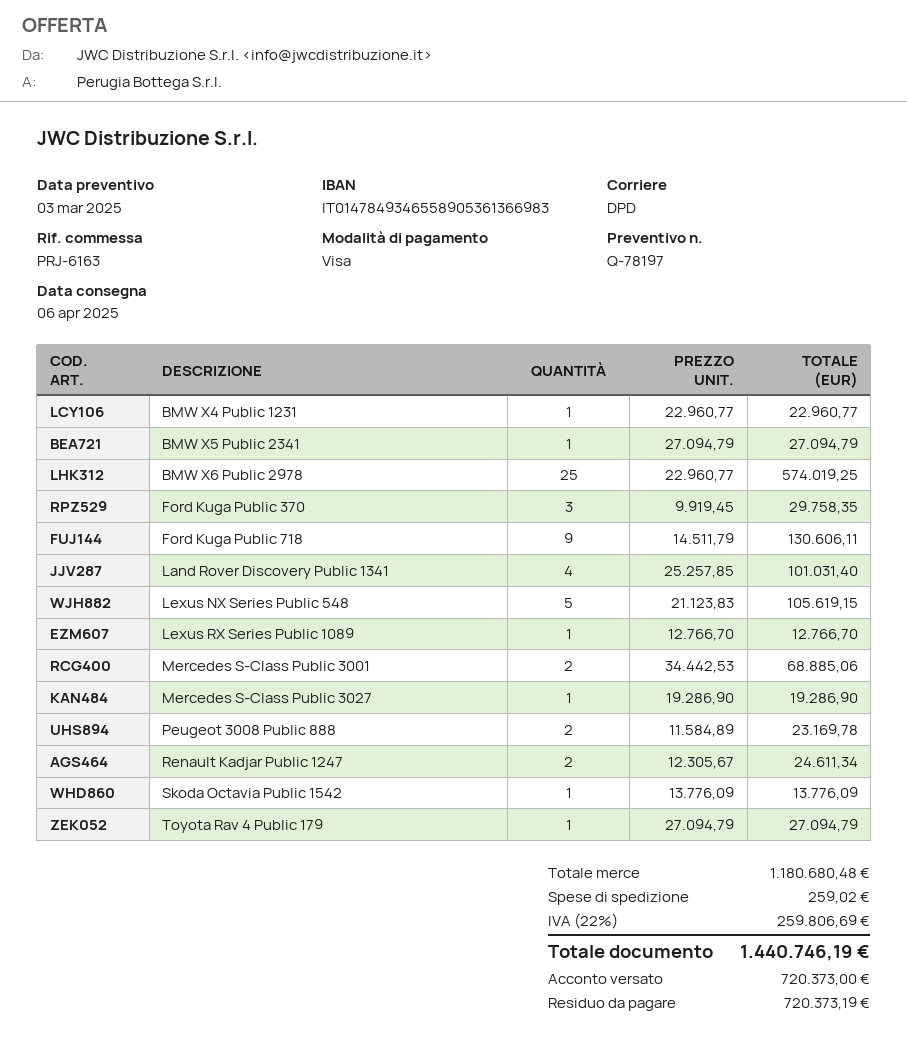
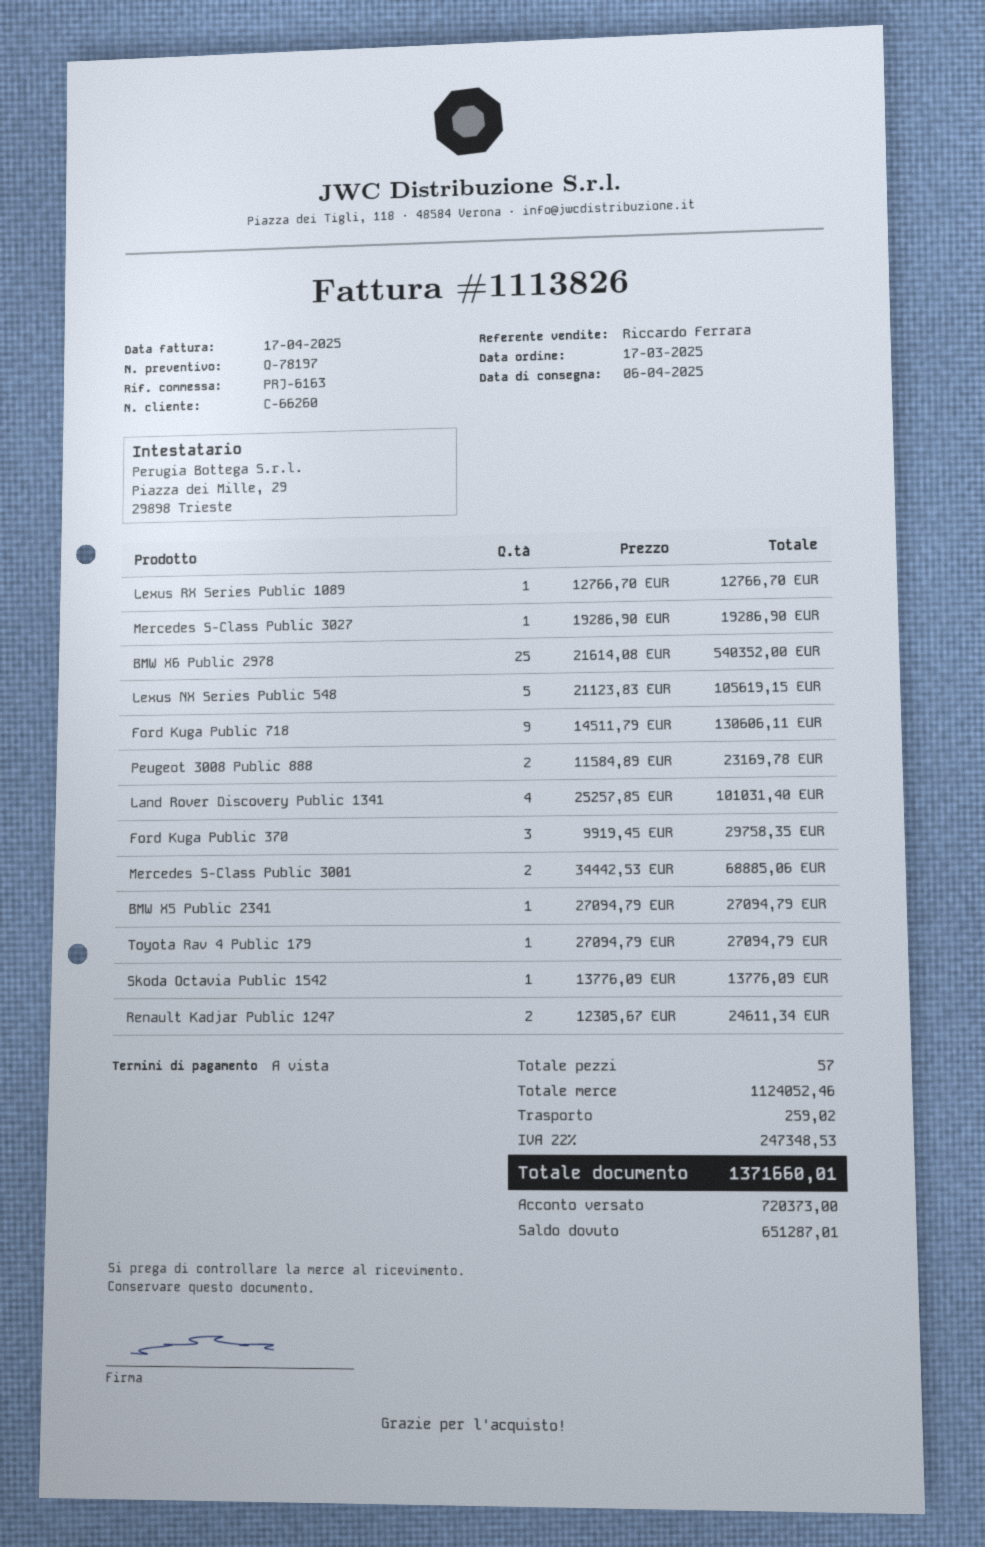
BMW X4 Public 1231: 1 x 22960.77 = 22960.77 -> none
BMW X6 Public 2978: 25 x 22960.77 = 574019.25 -> 25 x 21614.08 = 540352.00
subtotal: 1180680.48 -> 1124052.46
tax: 22% = 259806.69 -> 22% = 247348.53
total: 1440746.19 -> 1371660.01
balance: 720373.19 -> 651287.01

